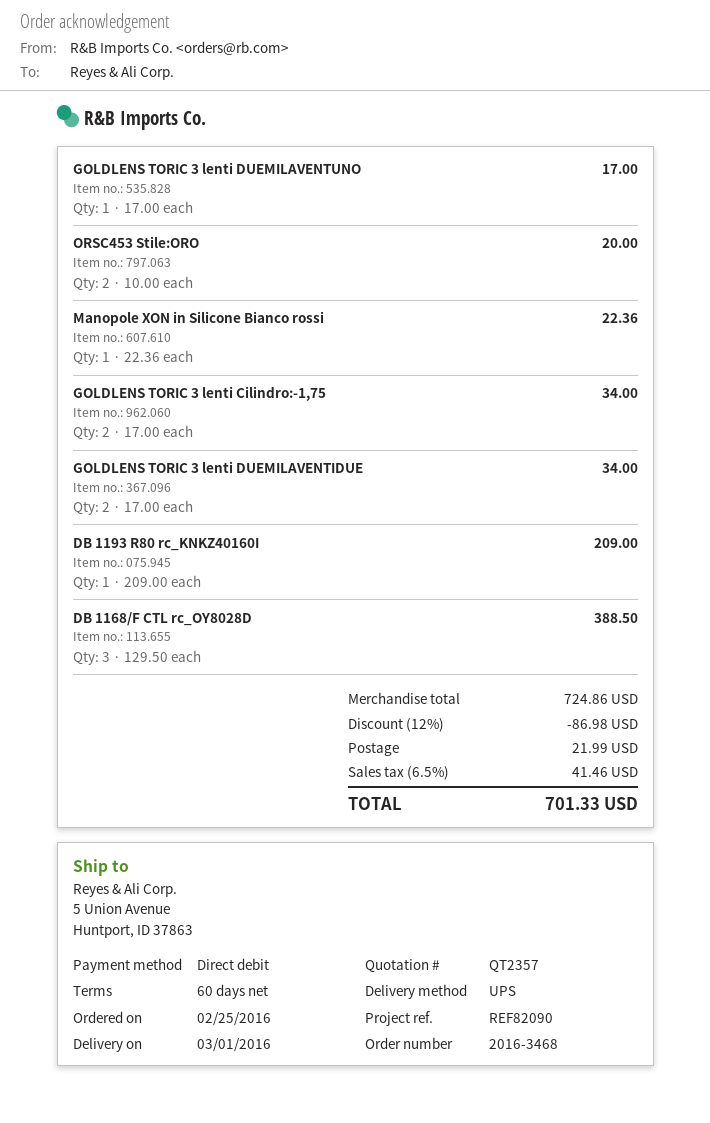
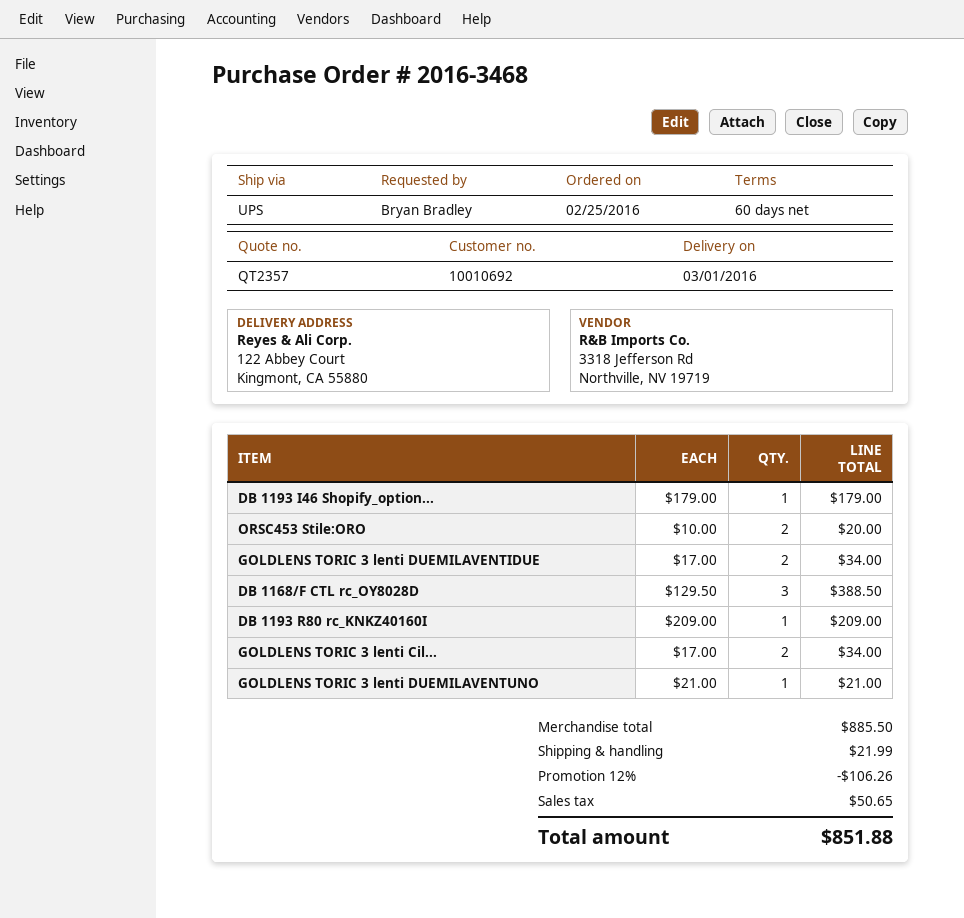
ship to: 5 Union Avenue, Huntport, ID 37863 -> 122 Abbey Court, Kingmont, CA 55880
GOLDLENS TORIC 3 lenti DUEMILAVENTUNO: 1 x 17.00 = 17.00 -> 1 x 21.00 = 21.00
Manopole XON in Silicone Bianco rossi: 1 x 22.36 = 22.36 -> none
DB 1193 I46 Shopify_option...: none -> 1 x 179.00 = 179.00
subtotal: 724.86 -> 885.50
discount: 12% = 86.98 -> 12% = 106.26
tax: 41.46 -> 50.65
total: 701.33 -> 851.88

